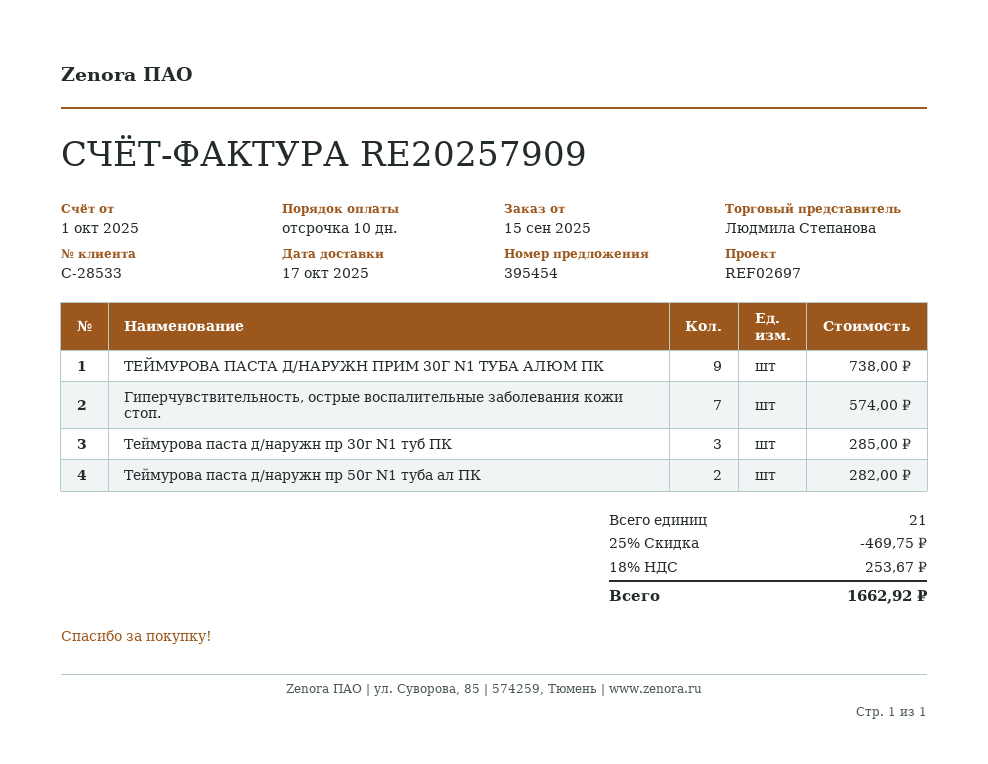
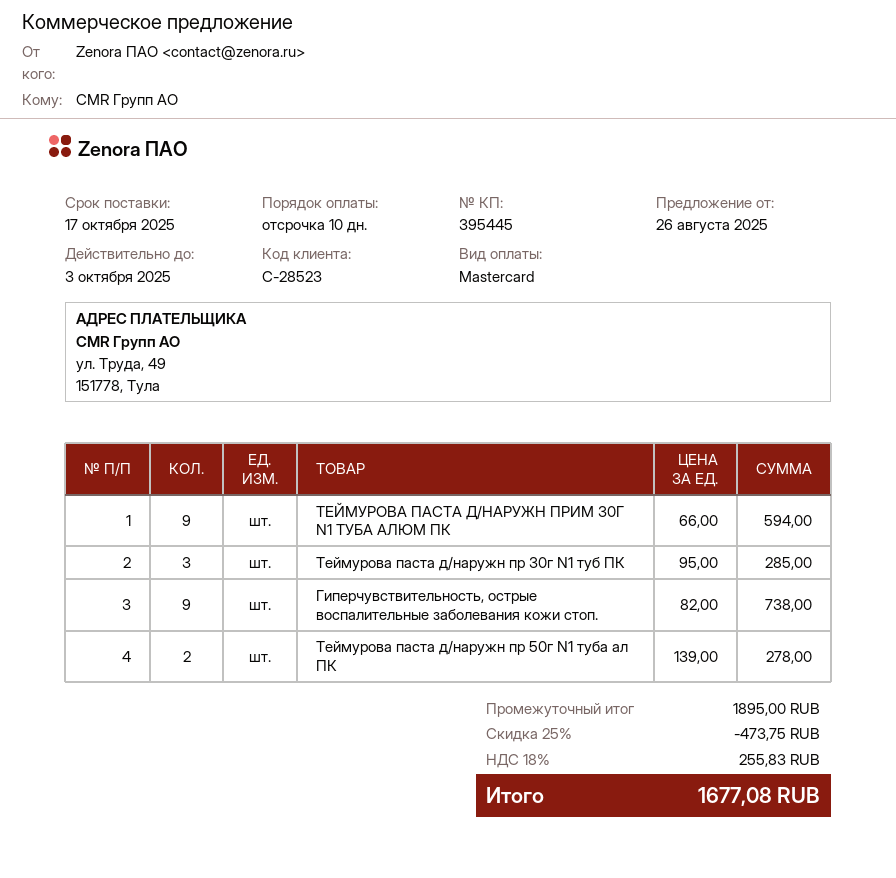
quote number: 395454 -> 395445
customer number: C-28533 -> C-28523
ТЕЙМУРОВА ПАСТА Д/НАРУЖН ПРИМ 30Г N1 ТУБА АЛЮМ ПК: 9 for 738.00 -> 9 for 594.00
Гиперчувствительность, острые воспалительные заболевания кожи стоп.: 7 for 574.00 -> 9 for 738.00
Теймурова паста д/наружн пр 50г N1 туба ал ПК: 2 for 282.00 -> 2 for 278.00
discount: 25% = 469.75 -> 25% = 473.75
tax: 18% = 253.67 -> 18% = 255.83
total: 1662.92 -> 1677.08

